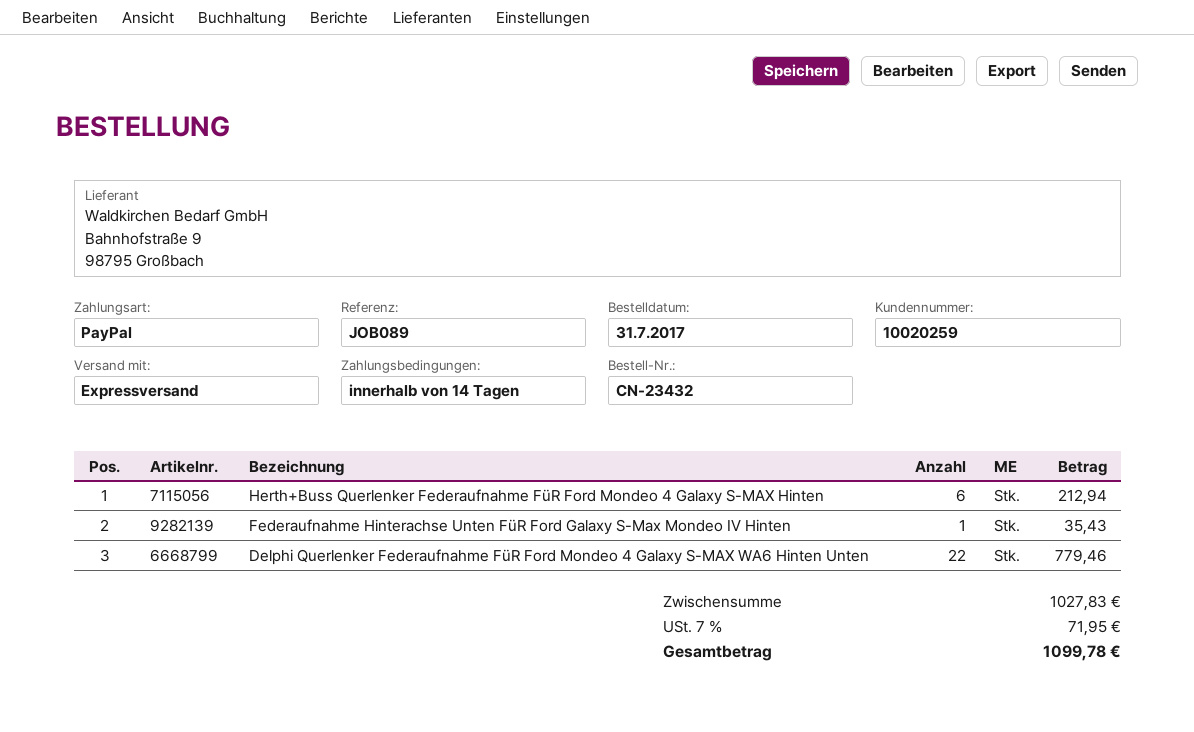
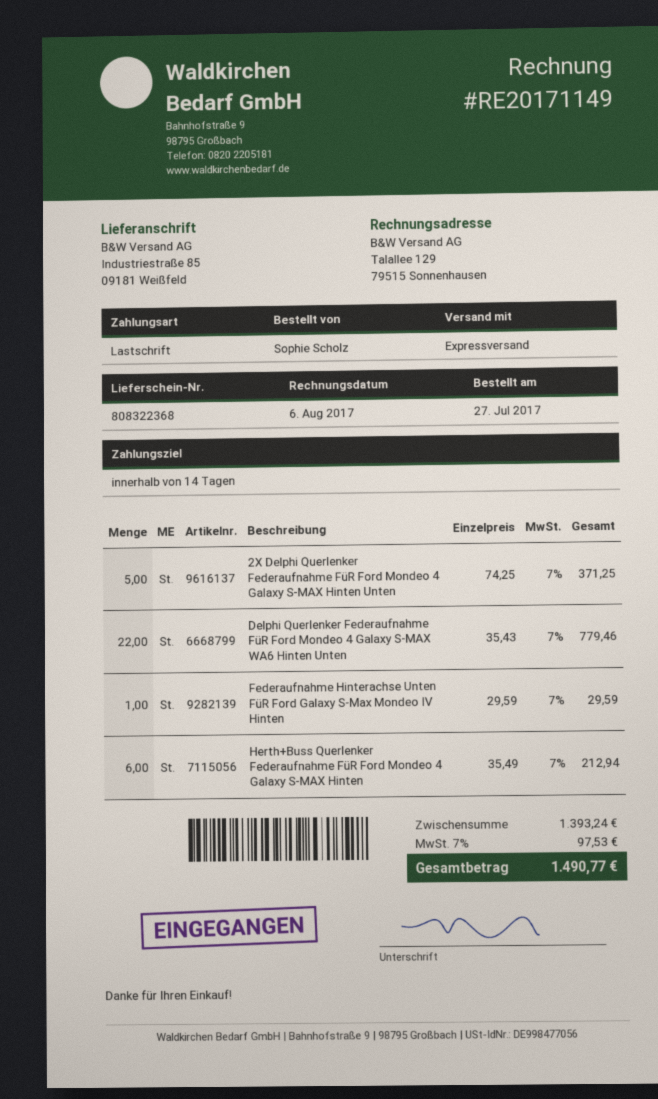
order date: 2017-07-31 -> 2017-07-27
payment method: PayPal -> direct debit
Federaufnahme Hinterachse Unten FüR Ford Galaxy S-Max Mondeo IV Hinten: 1 for 35.43 -> 1 for 29.59
2X Delphi Querlenker Federaufnahme FüR Ford Mondeo 4 Galaxy S-MAX Hinten Unten: none -> 5 for 371.25
subtotal: 1027.83 -> 1393.24
tax: 7% = 71.95 -> 7% = 97.53
total: 1099.78 -> 1490.77

